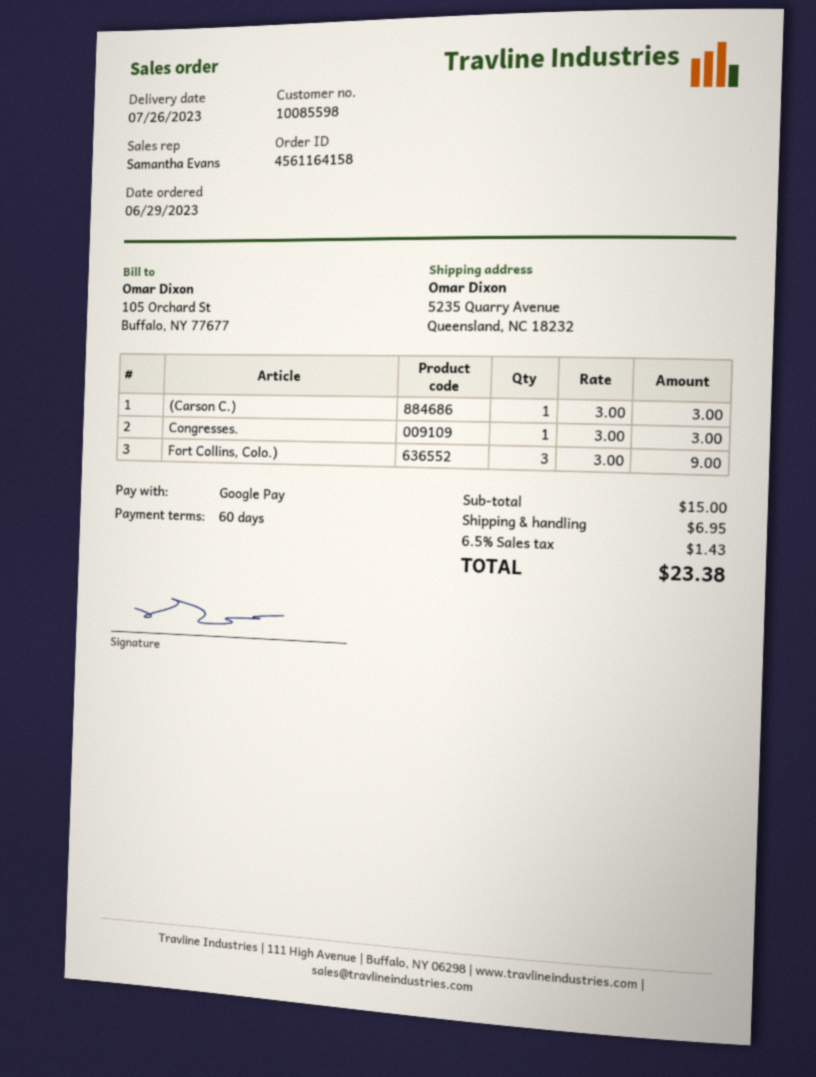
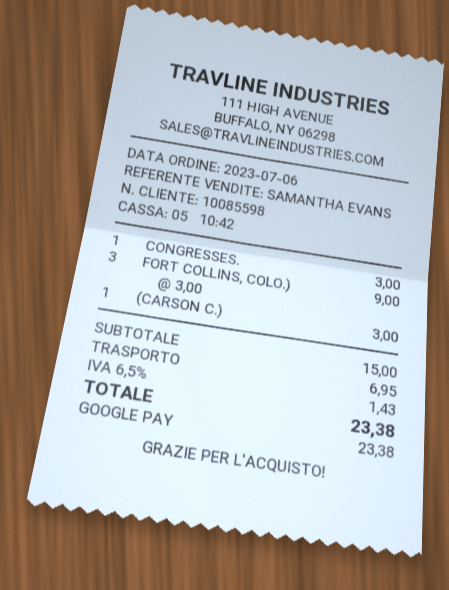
order date: 2023-06-29 -> 2023-07-06

